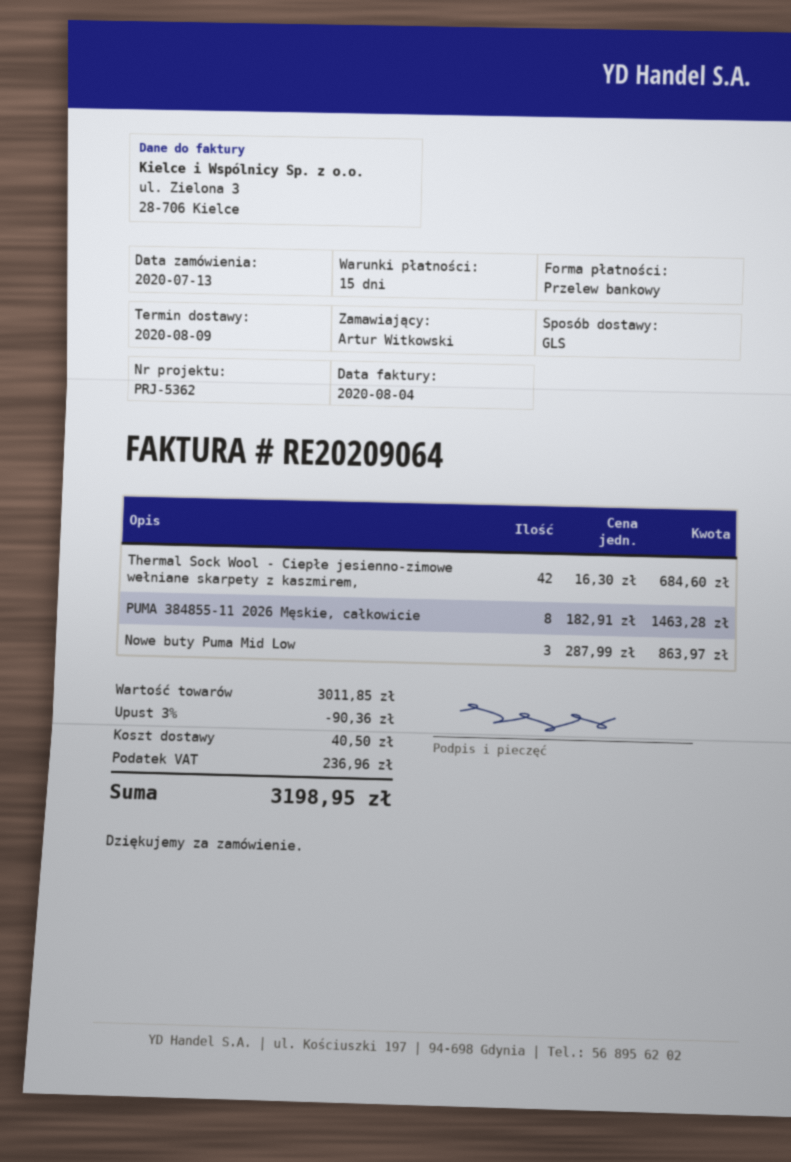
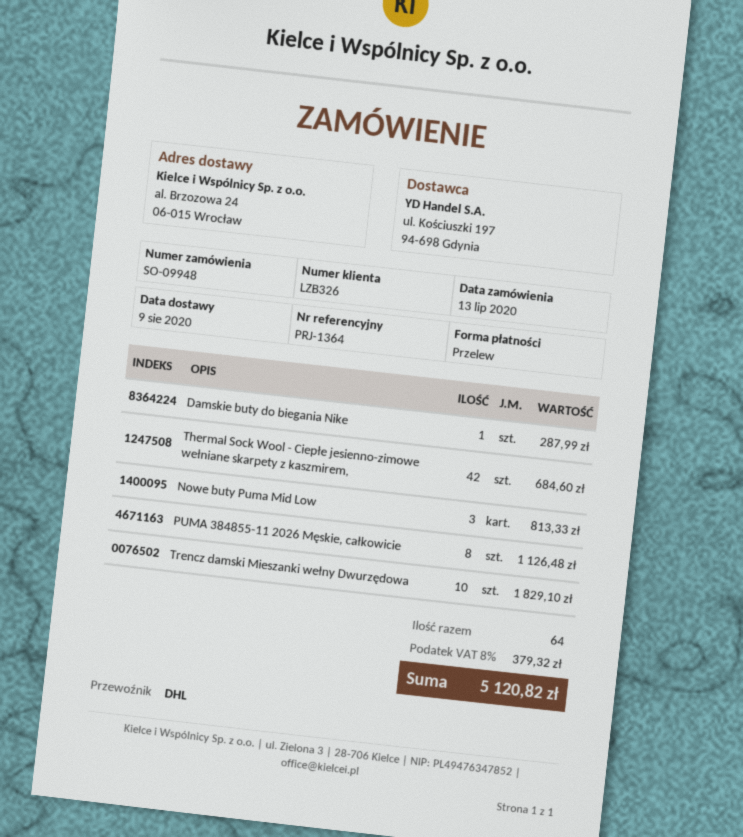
reference: PRJ-5362 -> PRJ-1364
shipping method: GLS -> DHL
PUMA 384855-11 2026 Męskie, całkowicie: 8 for 1463.28 -> 8 for 1126.48
Nowe buty Puma Mid Low: 3 for 863.97 -> 3 for 813.33
Damskie buty do biegania Nike: none -> 1 for 287.99
Trencz damski Mieszanki wełny Dwurzędowa: none -> 10 for 1829.10
discount: 3% = 90.36 -> none
shipping: 40.50 -> none
tax: 236.96 -> 379.32
total: 3198.95 -> 5120.82

